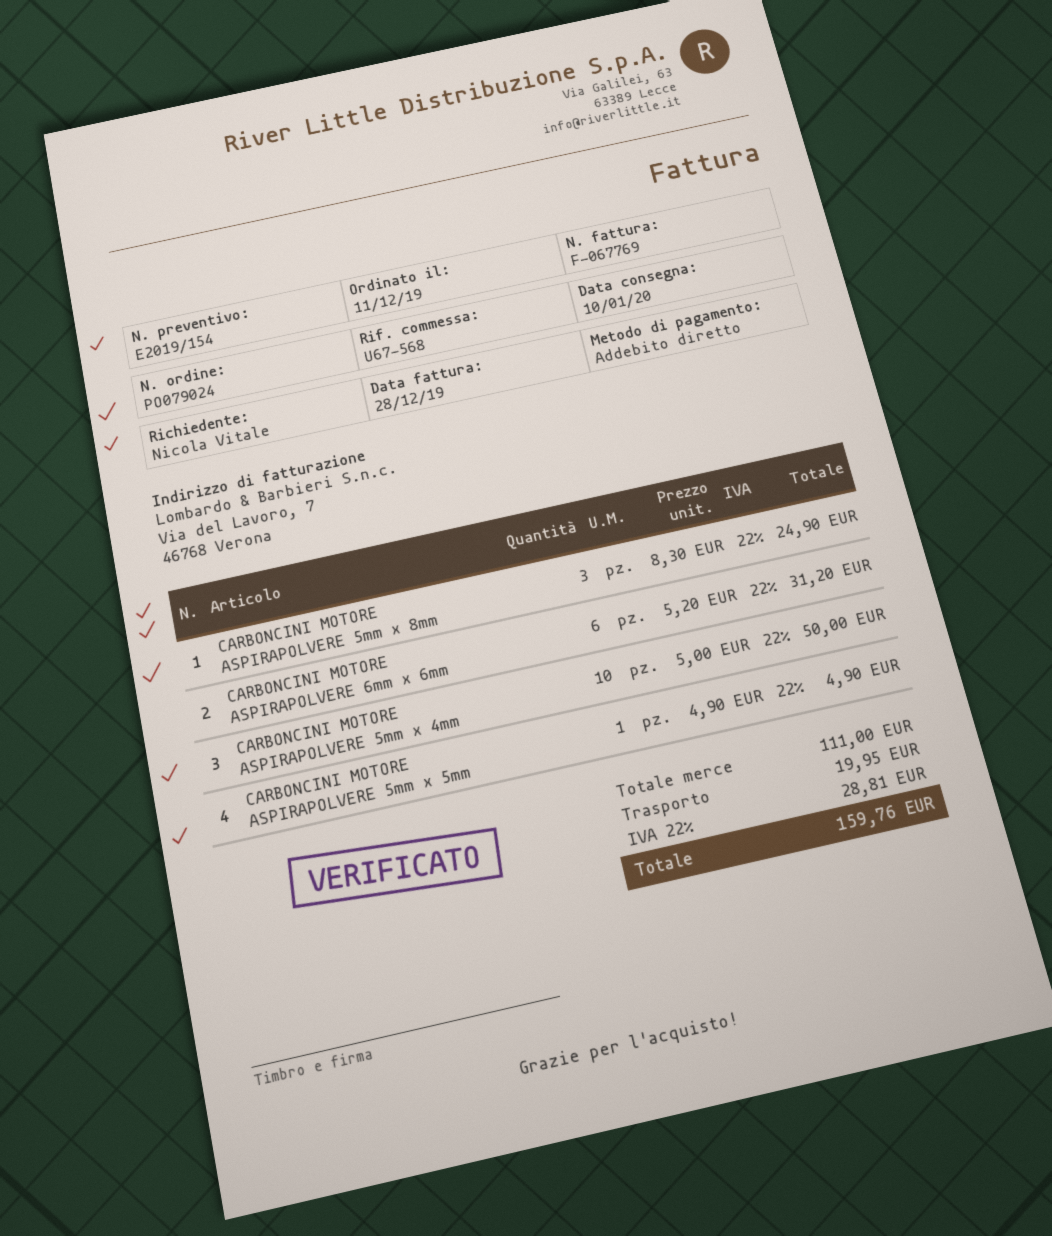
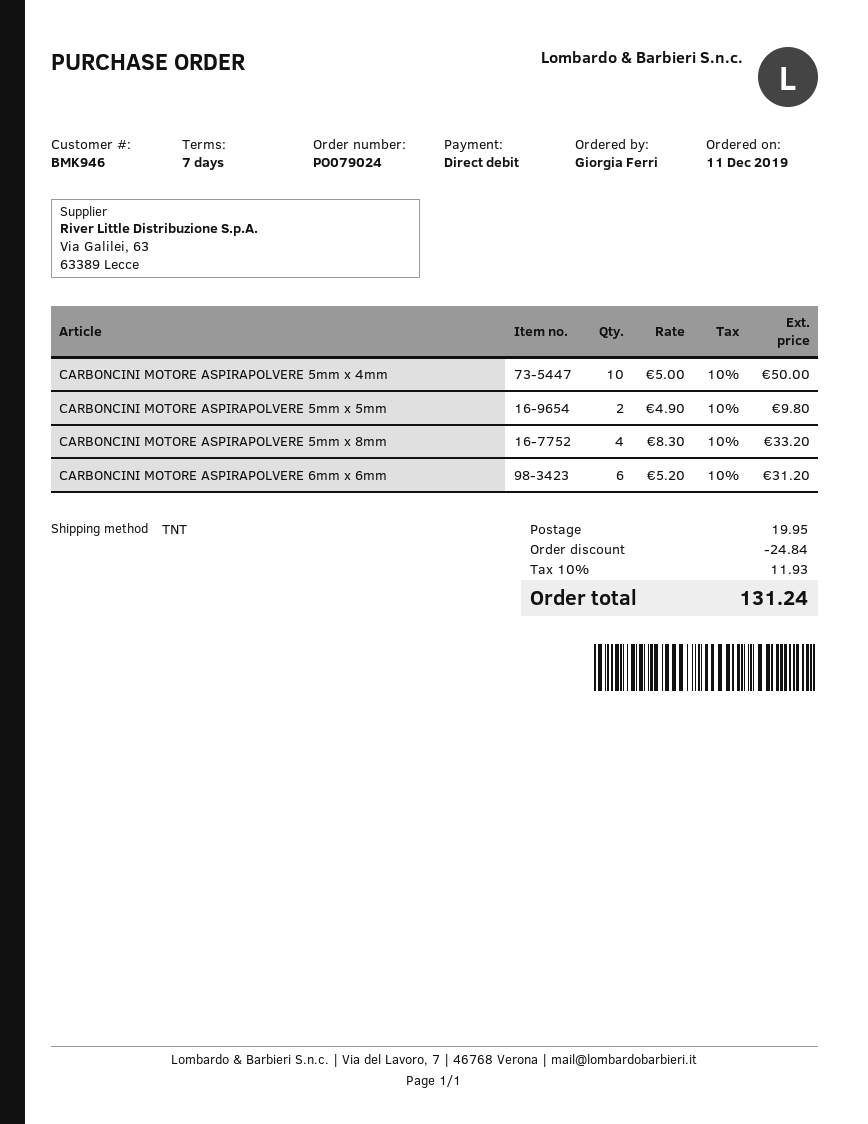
ordered by: Nicola Vitale -> Giorgia Ferri
CARBONCINI MOTORE ASPIRAPOLVERE 5mm x 8mm: 3 x 8.30 = 24.90 -> 4 x 8.30 = 33.20
CARBONCINI MOTORE ASPIRAPOLVERE 5mm x 5mm: 1 x 4.90 = 4.90 -> 2 x 4.90 = 9.80
discount: none -> 24.84
tax: 22% = 28.81 -> 10% = 11.93
total: 159.76 -> 131.24

